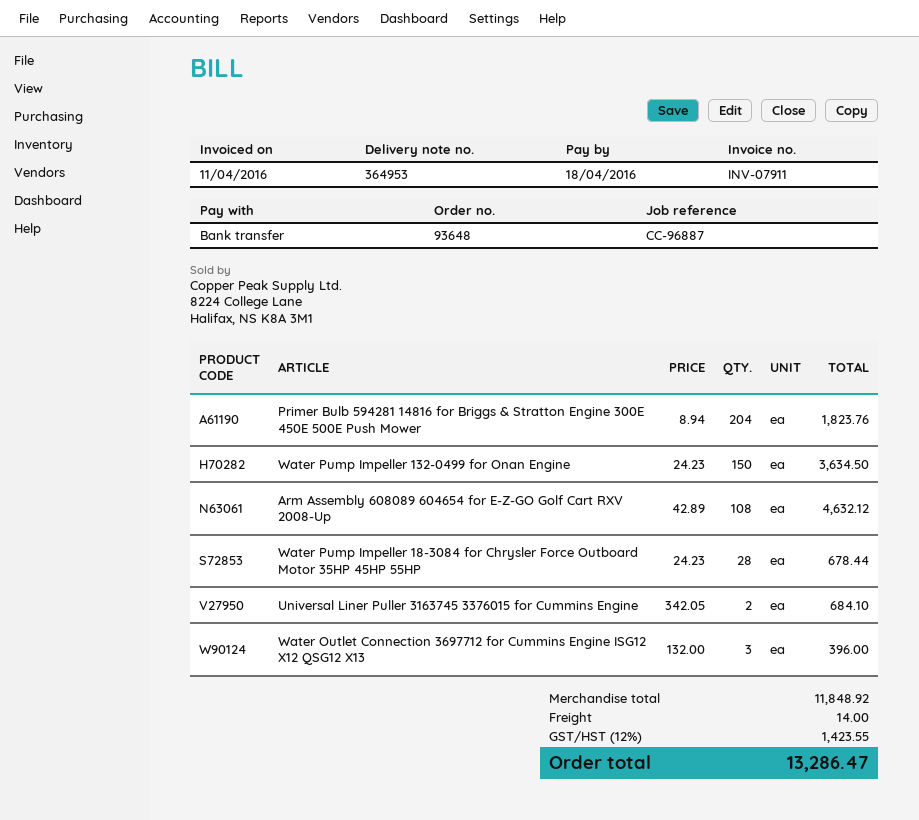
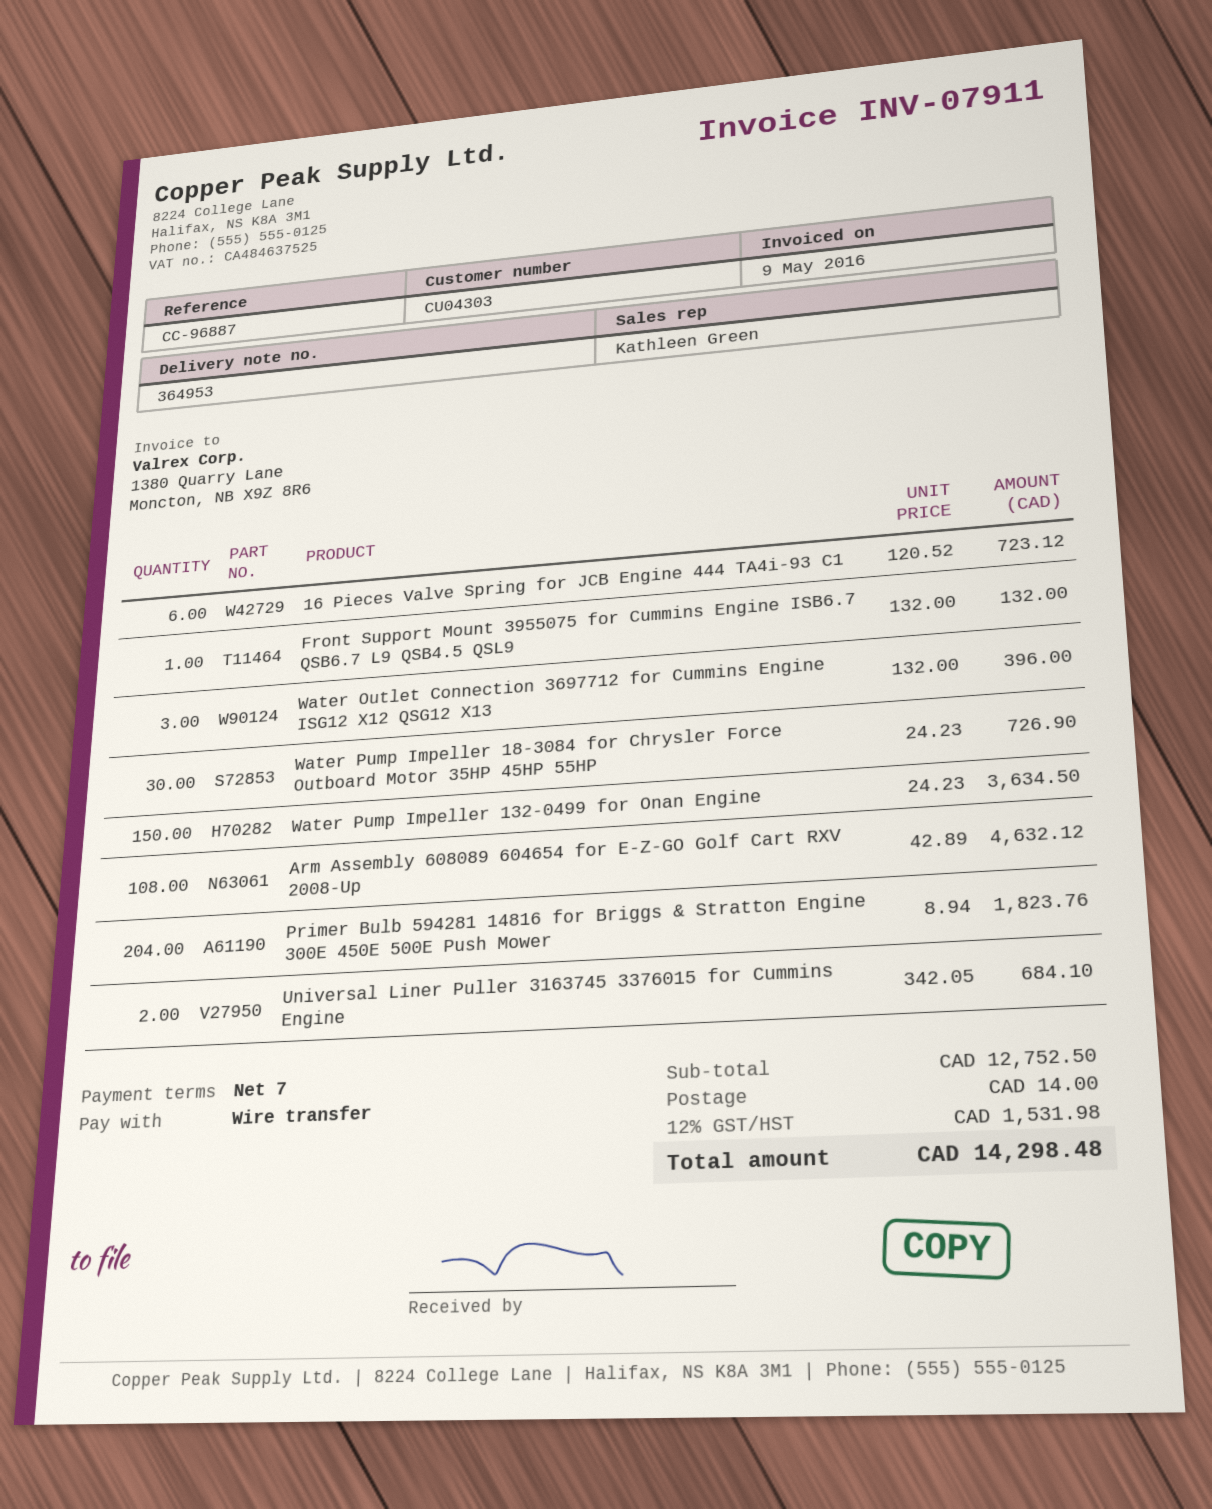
invoice date: 2016-04-11 -> 2016-05-09
Water Pump Impeller 18-3084 for Chrysler Force Outboard Motor 35HP 45HP 55HP: 28 x 24.23 = 678.44 -> 30 x 24.23 = 726.90
16 Pieces Valve Spring for JCB Engine 444 TA4i-93 C1: none -> 6 x 120.52 = 723.12
Front Support Mount 3955075 for Cummins Engine ISB6.7 QSB6.7 L9 QSB4.5 QSL9: none -> 1 x 132.00 = 132.00
subtotal: 11848.92 -> 12752.50
tax: 12% = 1423.55 -> 12% = 1531.98
total: 13286.47 -> 14298.48

